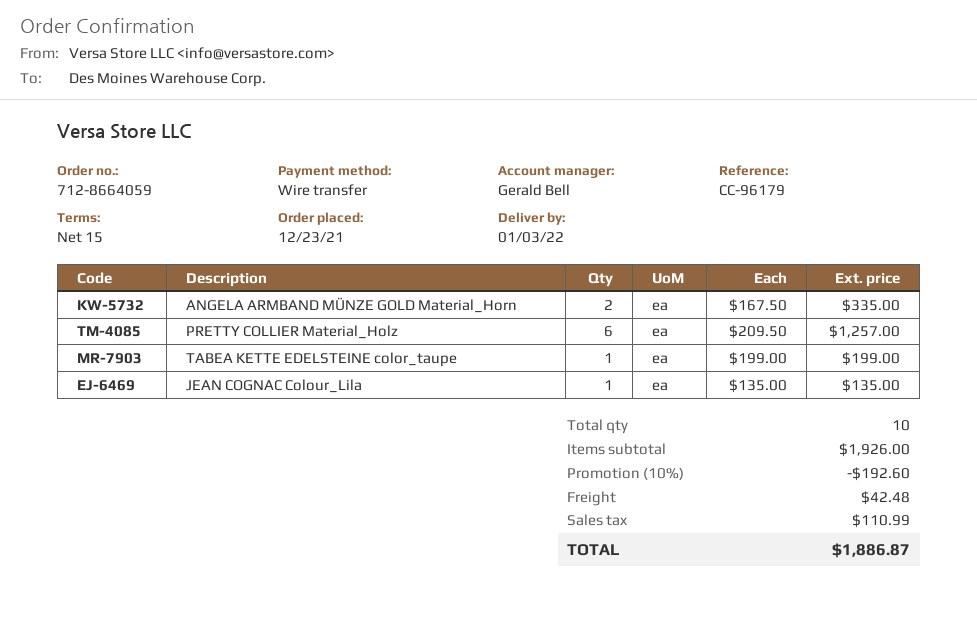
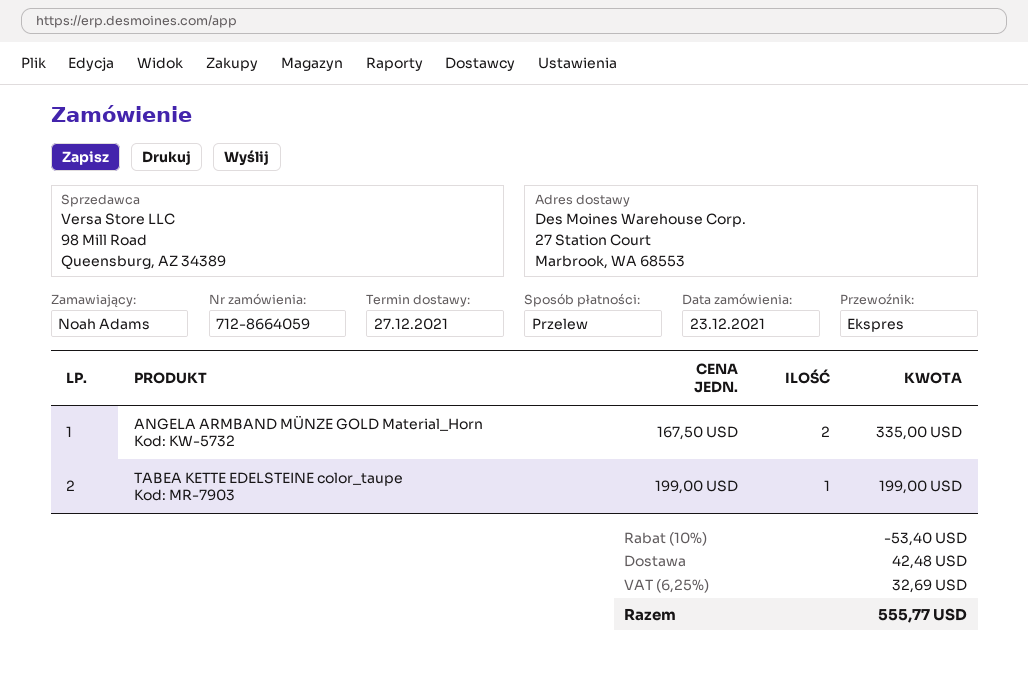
delivery date: 2022-01-03 -> 2021-12-27
PRETTY COLLIER Material_Holz: 6 x 209.50 = 1257.00 -> none
JEAN COGNAC Colour_Lila: 1 x 135.00 = 135.00 -> none
discount: 10% = 192.60 -> 10% = 53.40
tax: 110.99 -> 32.69
total: 1886.87 -> 555.77

